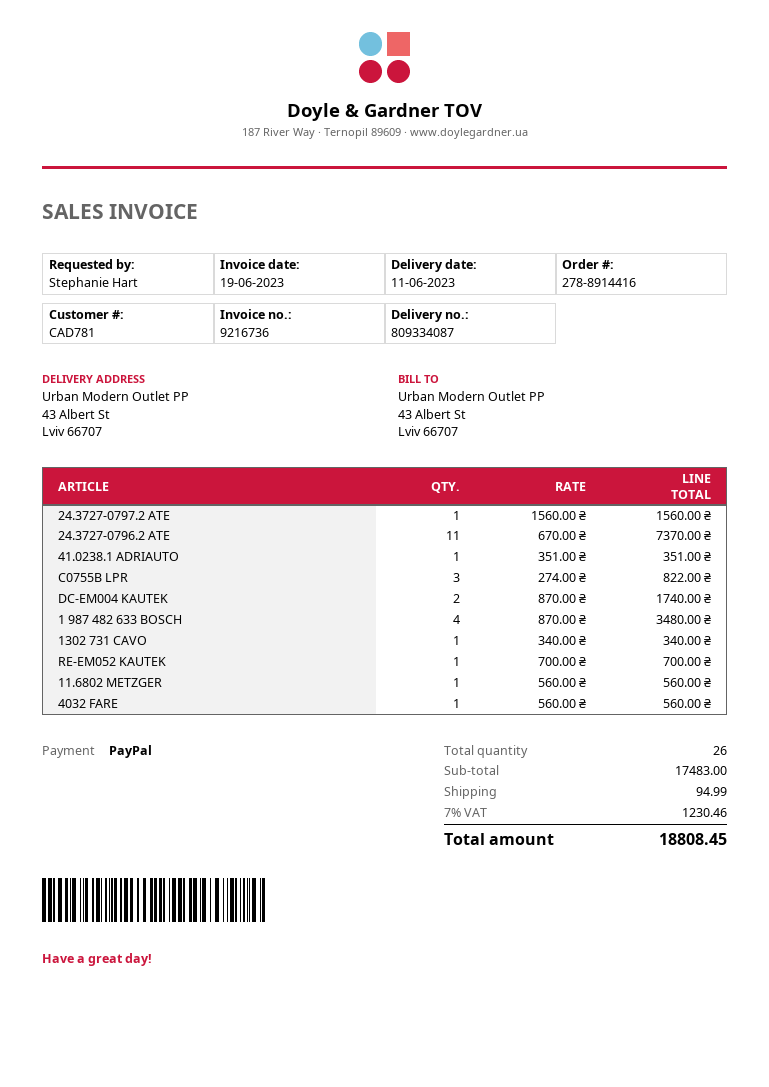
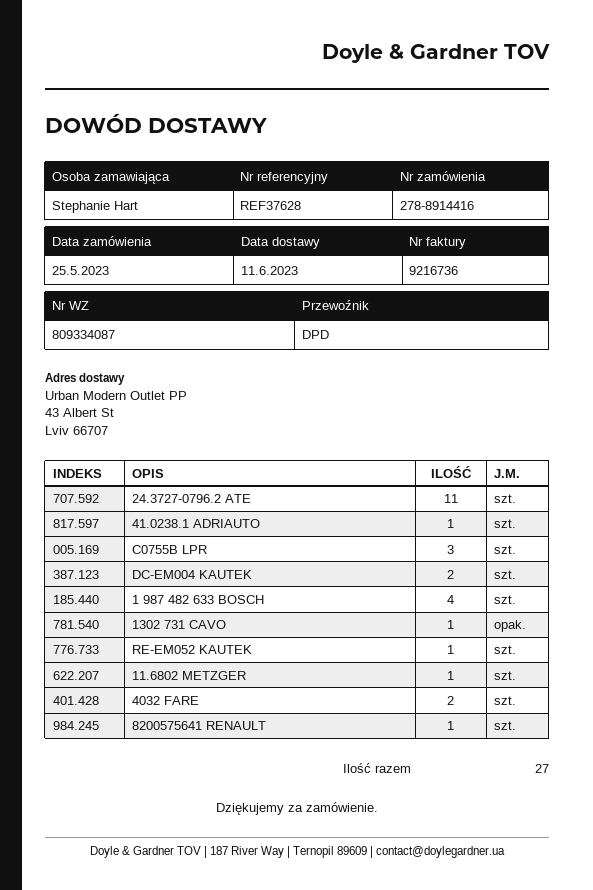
24.3727-0797.2 ATE: 1 -> none
4032 FARE: 1 -> 2
8200575641 RENAULT: none -> 1
total quantity: 26 -> 27

